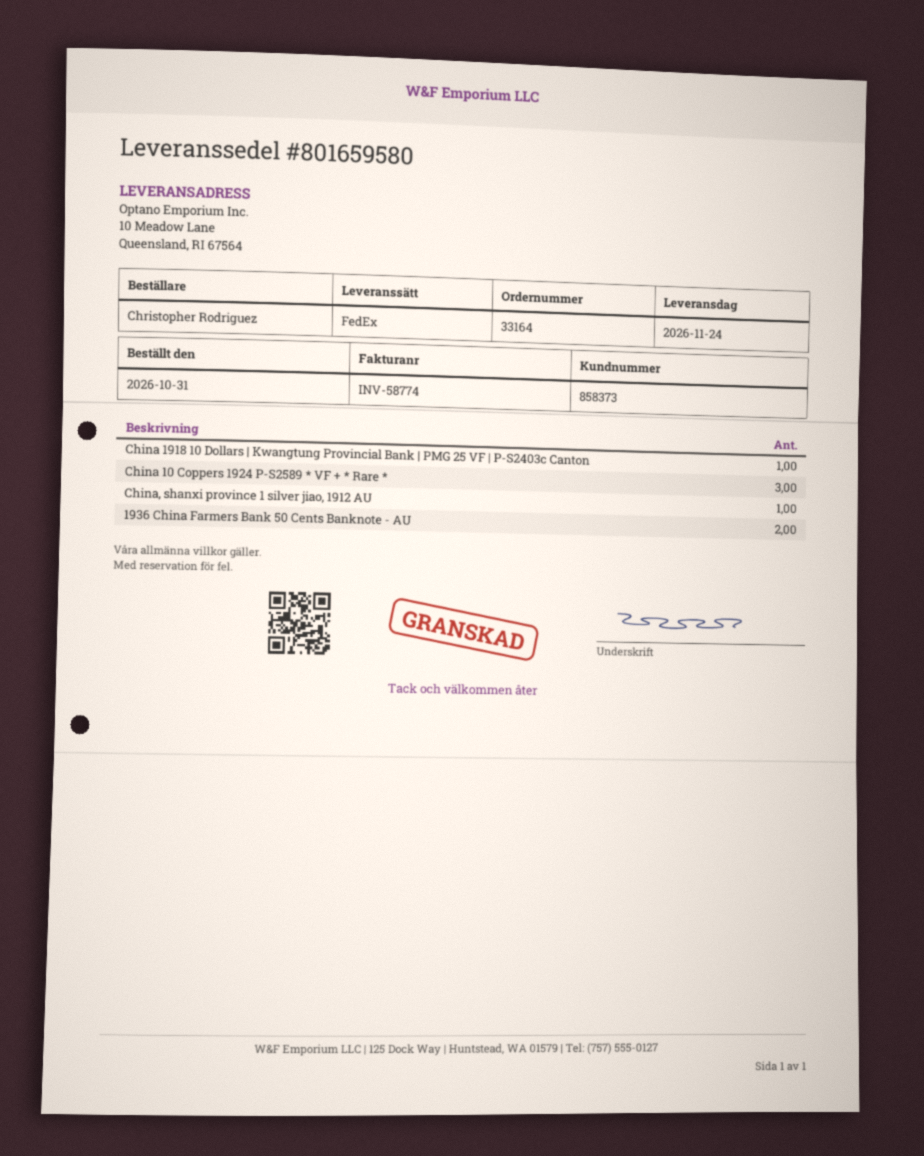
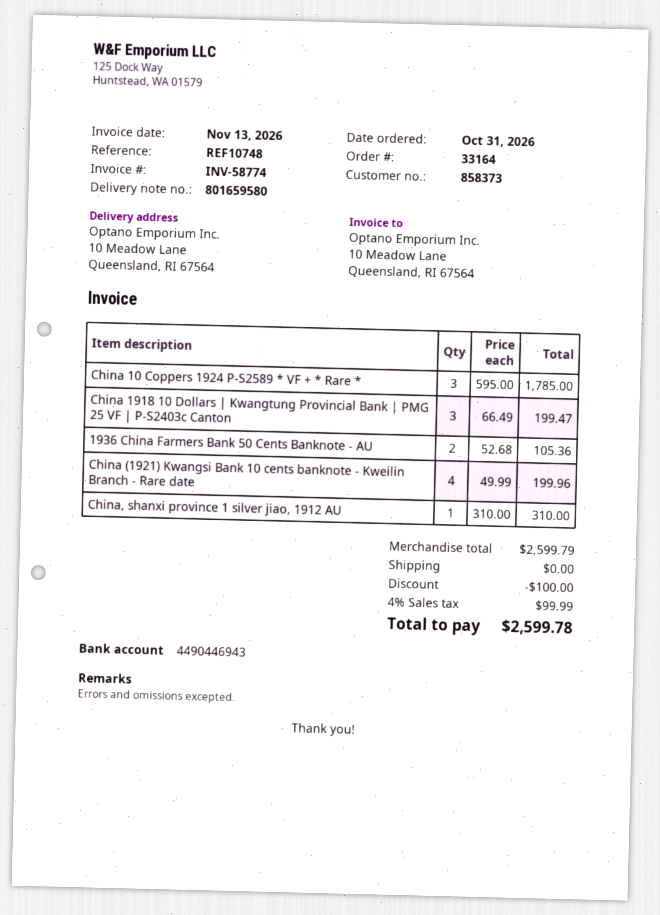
China 1918 10 Dollars | Kwangtung Provincial Bank | PMG 25 VF | P-S2403c Canton: 1 -> 3
China (1921) Kwangsi Bank 10 cents banknote - Kweilin Branch - Rare date: none -> 4

